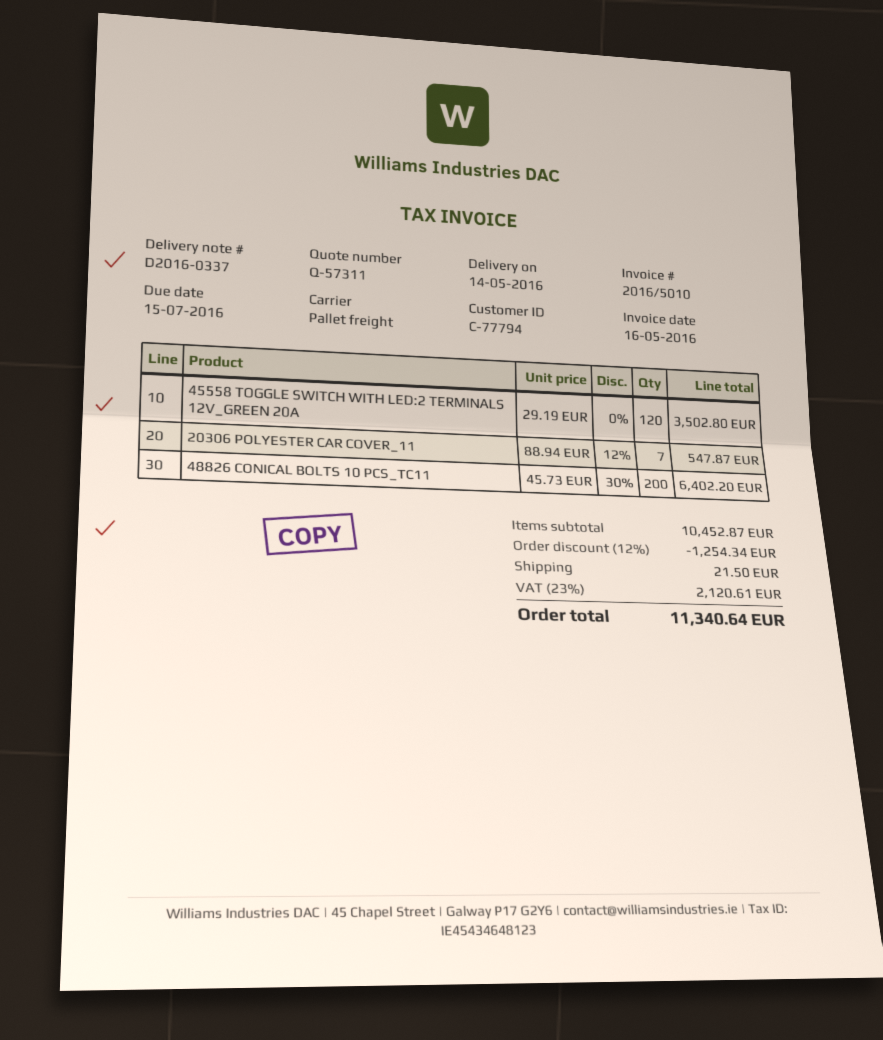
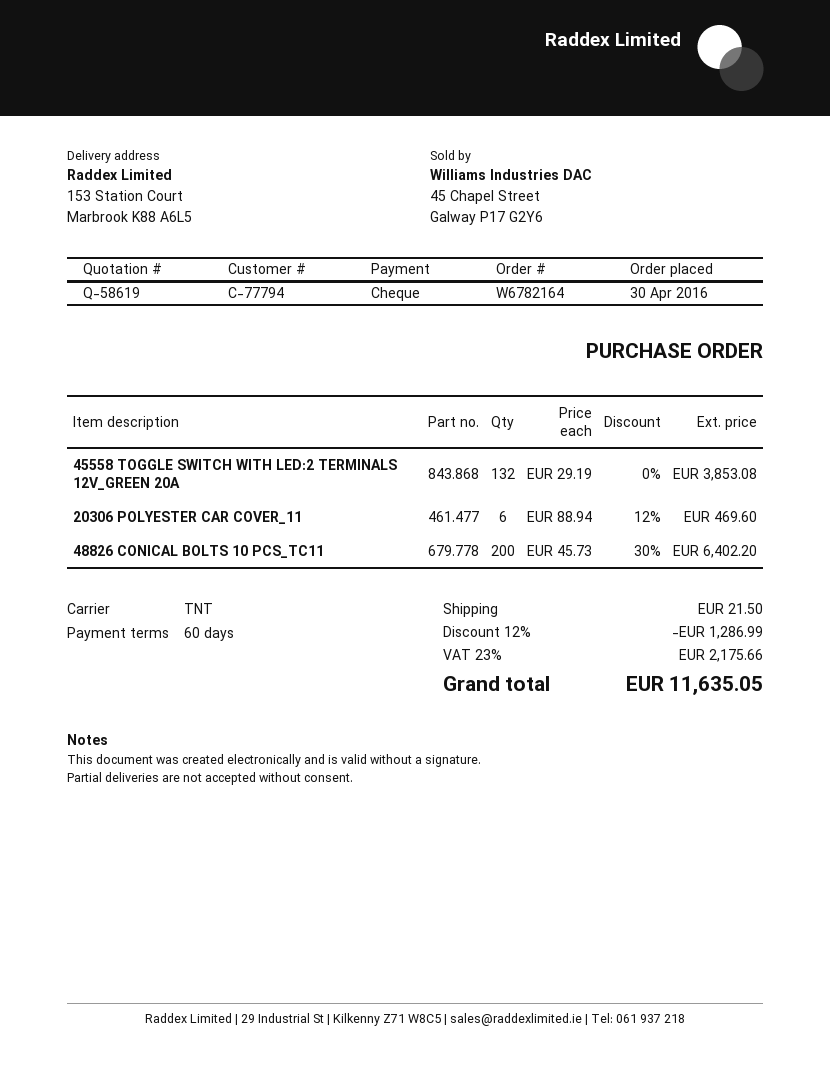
quote number: Q-57311 -> Q-58619
shipping method: pallet freight -> TNT
45558 TOGGLE SWITCH WITH LED:2 TERMINALS 12V_GREEN 20A: 120 x 29.19 = 3502.80 -> 132 x 29.19 = 3853.08
20306 POLYESTER CAR COVER_11: 7 x 88.94 - 12% = 547.87 -> 6 x 88.94 - 12% = 469.60
discount: 12% = 1254.34 -> 12% = 1286.99
tax: 23% = 2120.61 -> 23% = 2175.66
total: 11340.64 -> 11635.05

